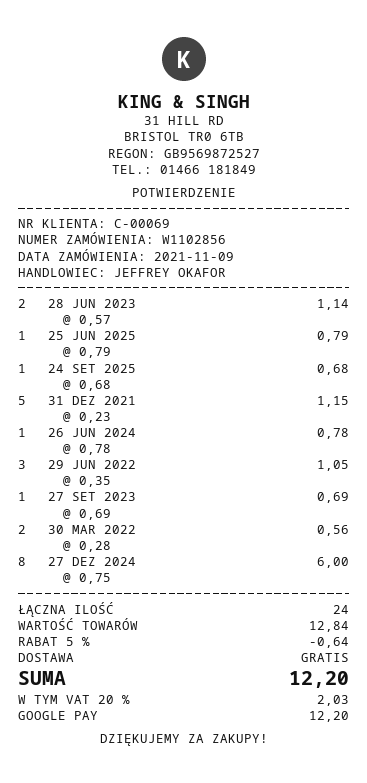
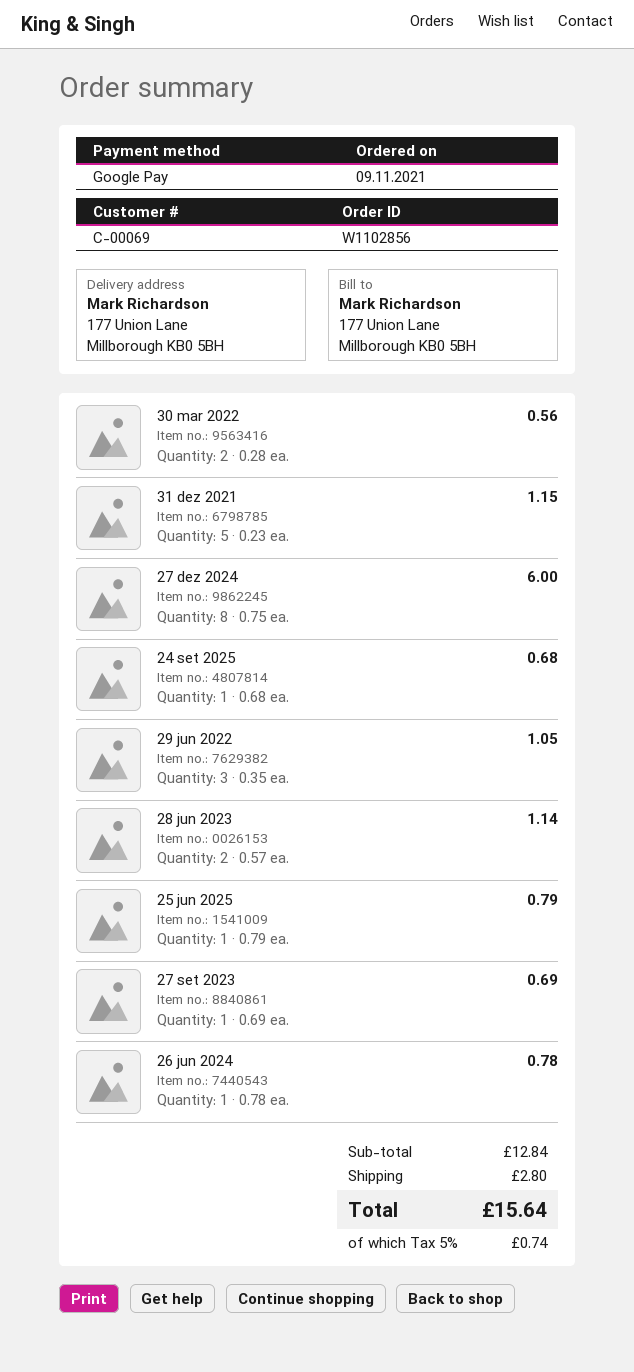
discount: 5% = 0.64 -> none
shipping: 0.00 -> 2.80
tax: 20% = 2.03 -> 5% = 0.74
total: 12.20 -> 15.64

